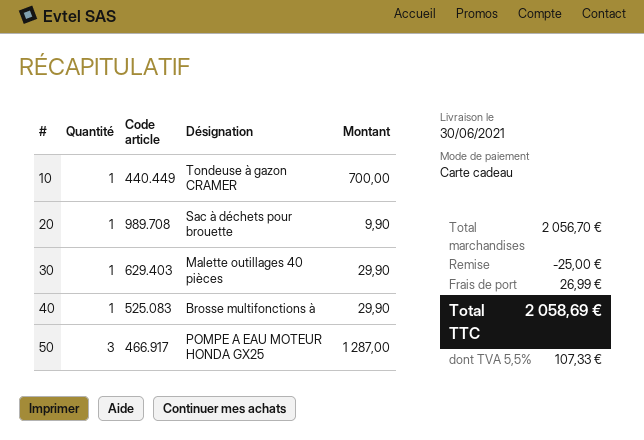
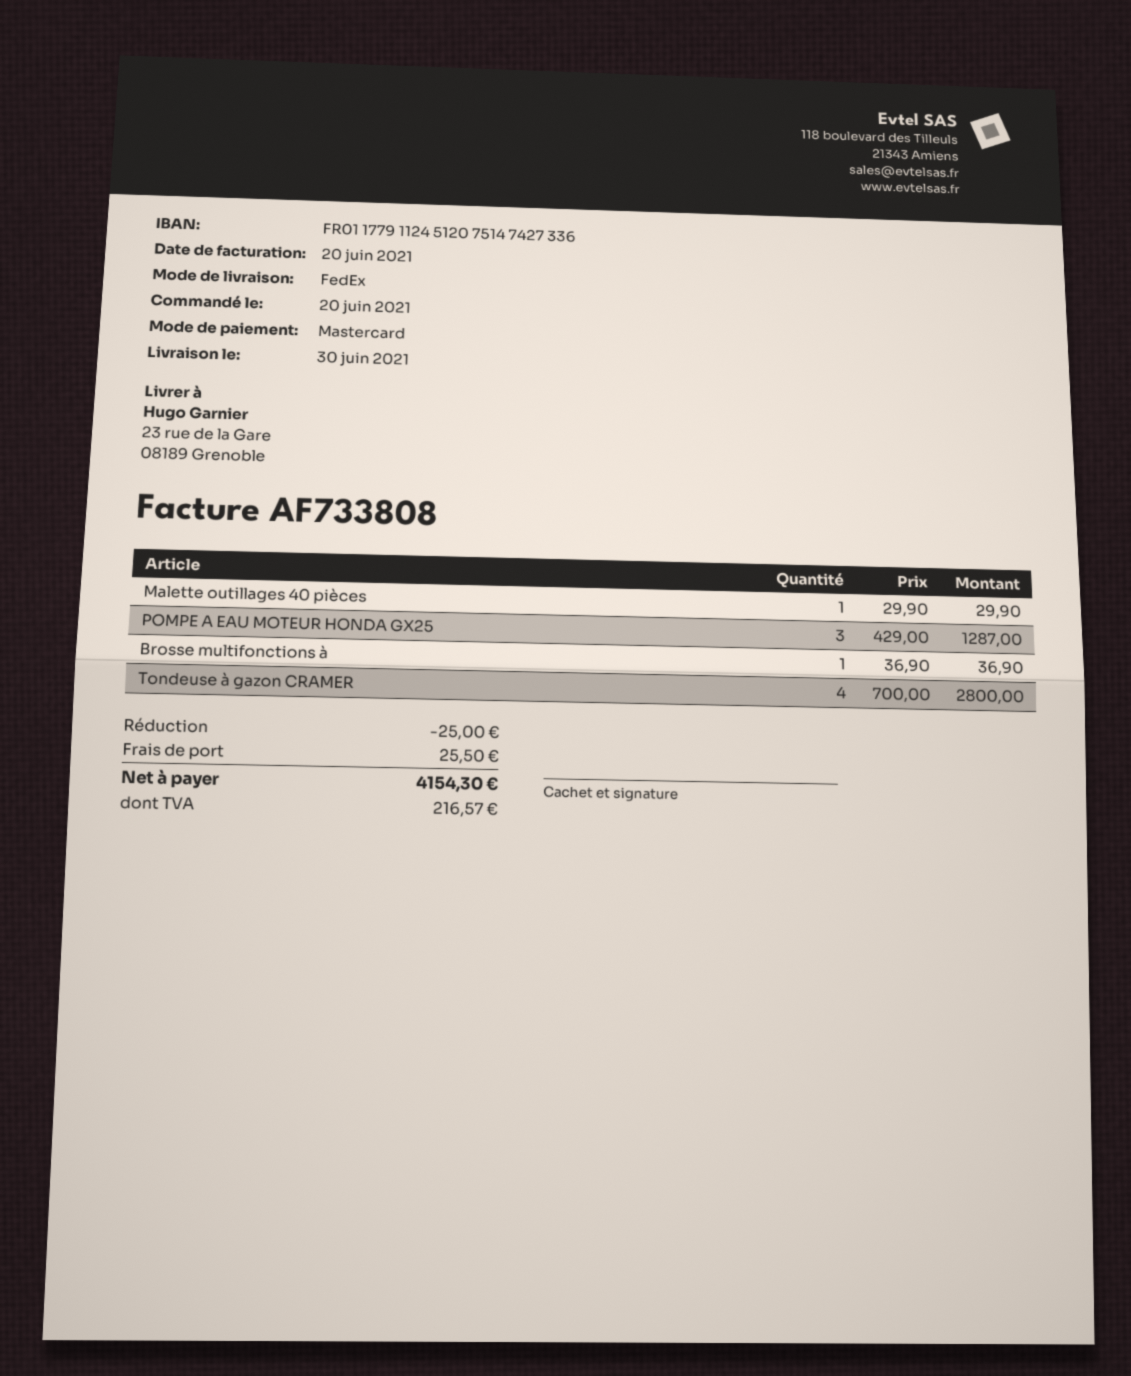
payment method: gift card -> Mastercard
Tondeuse à gazon CRAMER: 1 for 700.00 -> 4 for 2800.00
Sac à déchets pour brouette: 1 for 9.90 -> none
Brosse multifonctions à: 1 for 29.90 -> 1 for 36.90
shipping: 26.99 -> 25.50
tax: 107.33 -> 216.57
total: 2058.69 -> 4154.30

